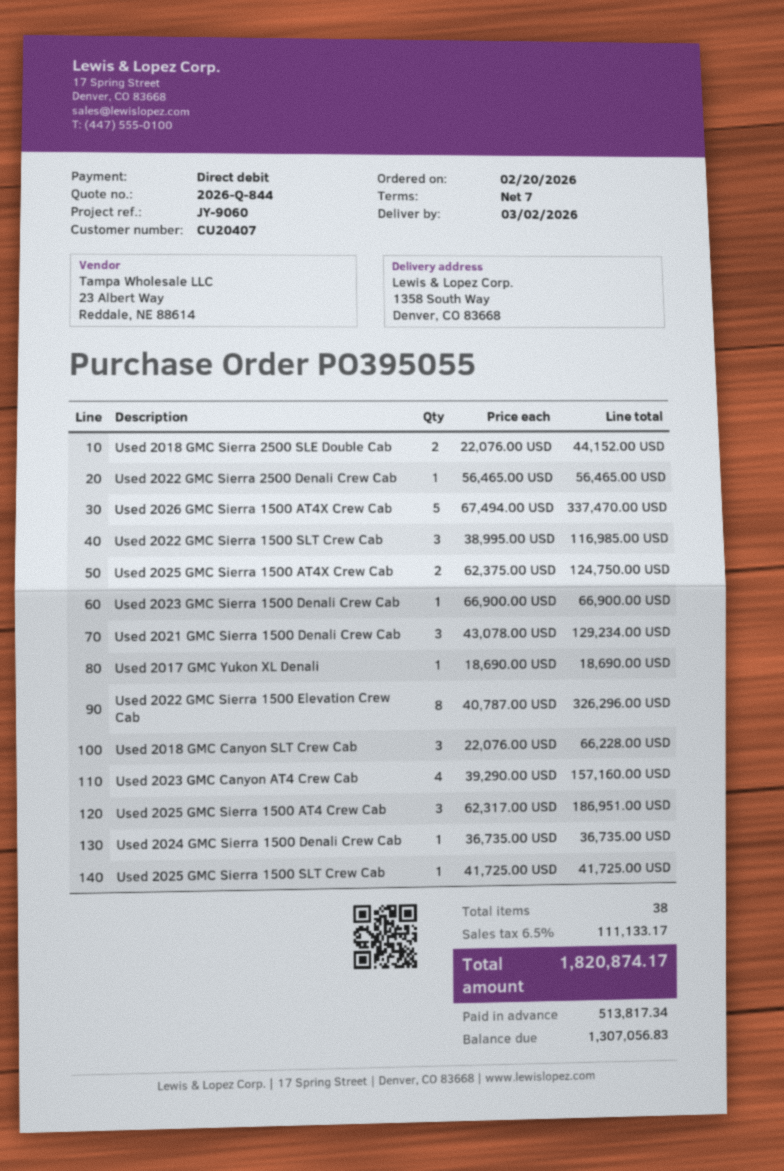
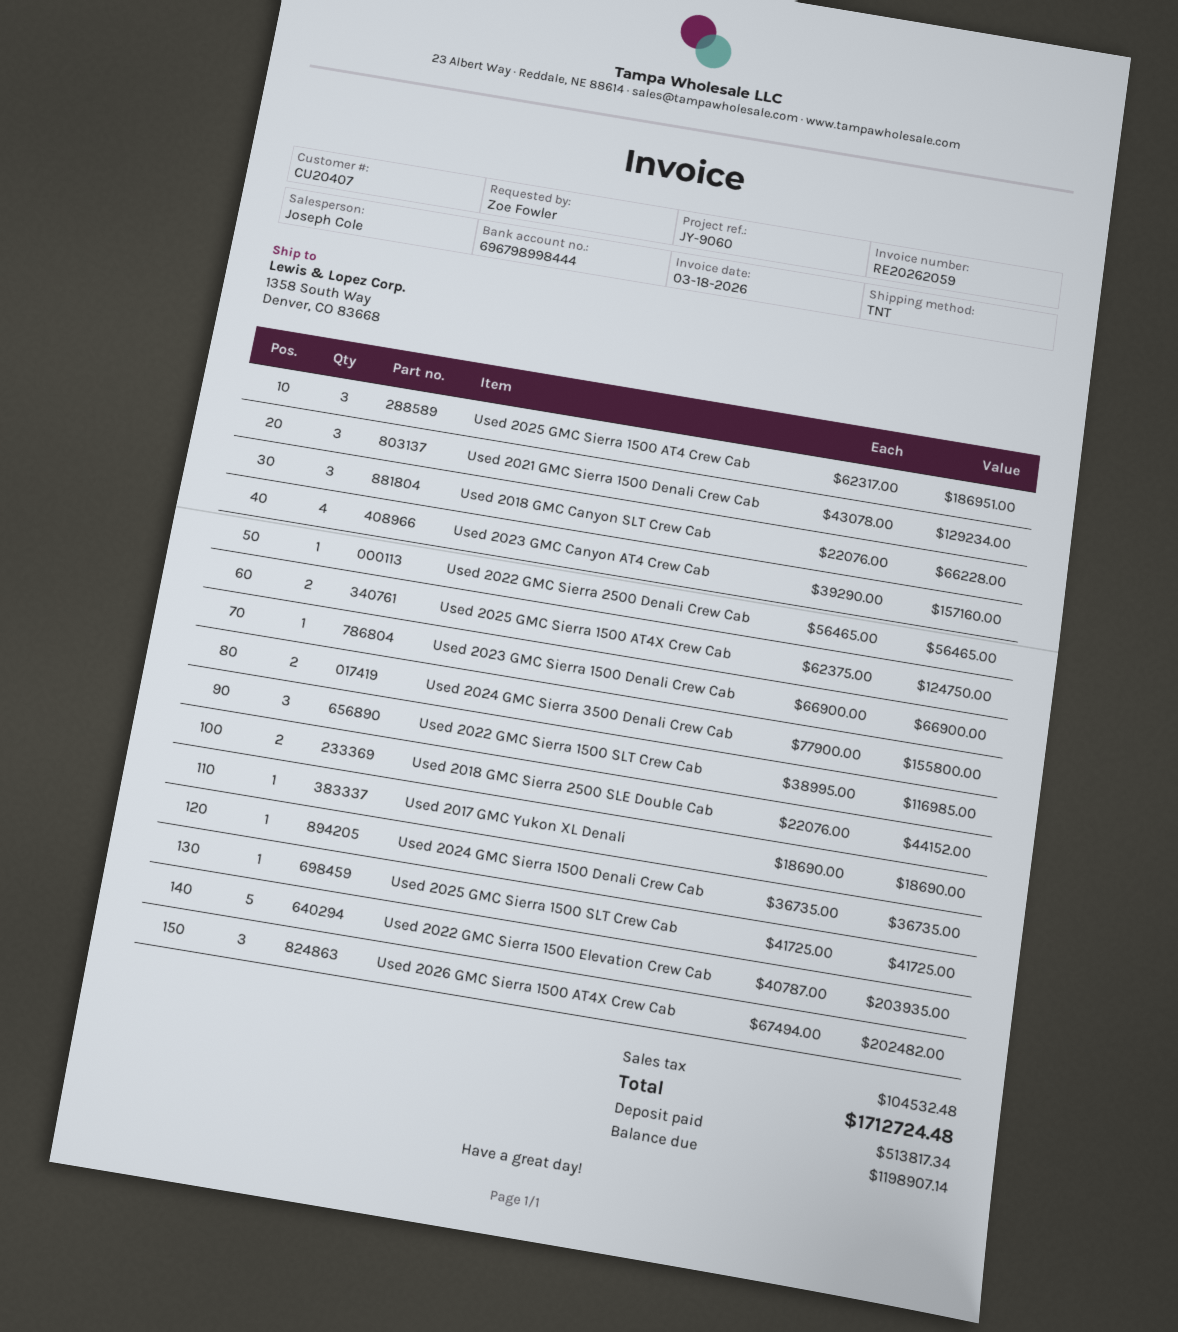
Used 2026 GMC Sierra 1500 AT4X Crew Cab: 5 x 67494.00 = 337470.00 -> 3 x 67494.00 = 202482.00
Used 2022 GMC Sierra 1500 Elevation Crew Cab: 8 x 40787.00 = 326296.00 -> 5 x 40787.00 = 203935.00
Used 2024 GMC Sierra 3500 Denali Crew Cab: none -> 2 x 77900.00 = 155800.00
tax: 111133.17 -> 104532.48
total: 1820874.17 -> 1712724.48
balance: 1307056.83 -> 1198907.14

